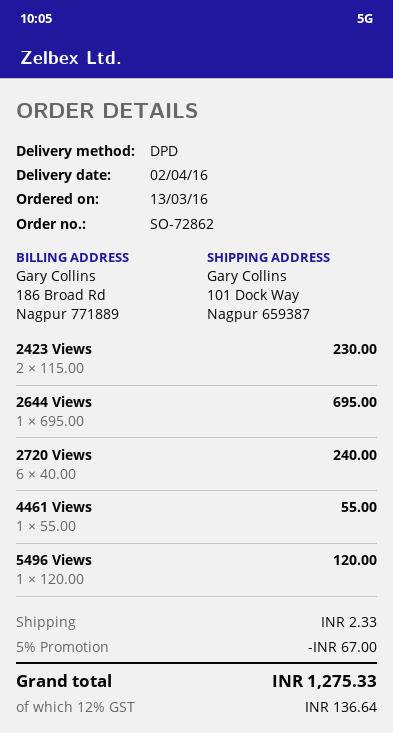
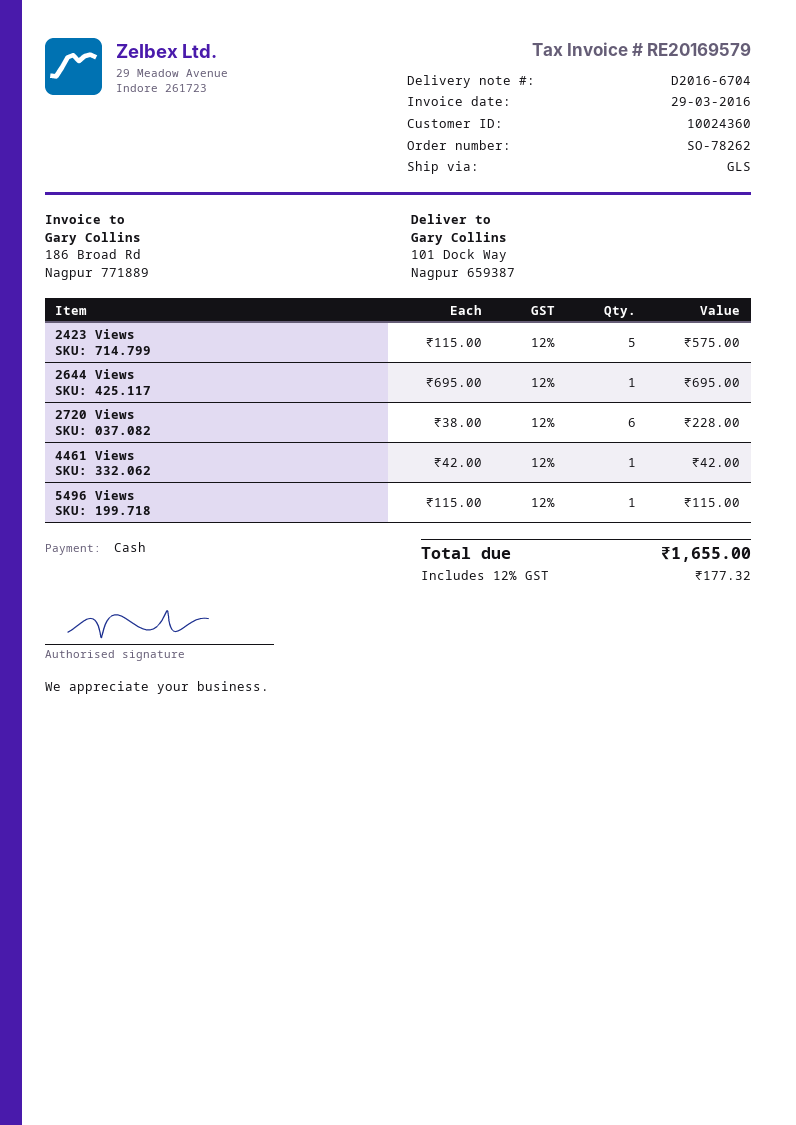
order number: SO-72862 -> SO-78262
shipping method: DPD -> GLS
2423 Views: 2 x 115.00 = 230.00 -> 5 x 115.00 = 575.00
2720 Views: 6 x 40.00 = 240.00 -> 6 x 38.00 = 228.00
4461 Views: 1 x 55.00 = 55.00 -> 1 x 42.00 = 42.00
5496 Views: 1 x 120.00 = 120.00 -> 1 x 115.00 = 115.00
discount: 5% = 67.00 -> none
shipping: 2.33 -> none
tax: 12% = 136.64 -> 12% = 177.32
total: 1275.33 -> 1655.00

